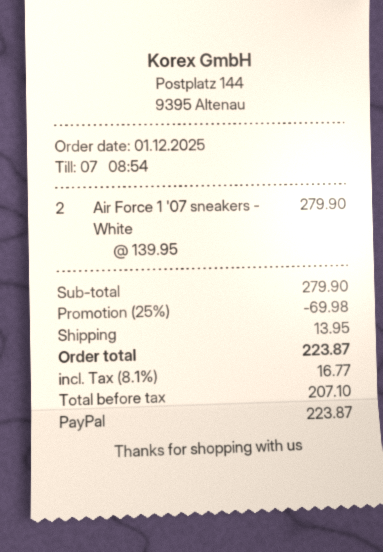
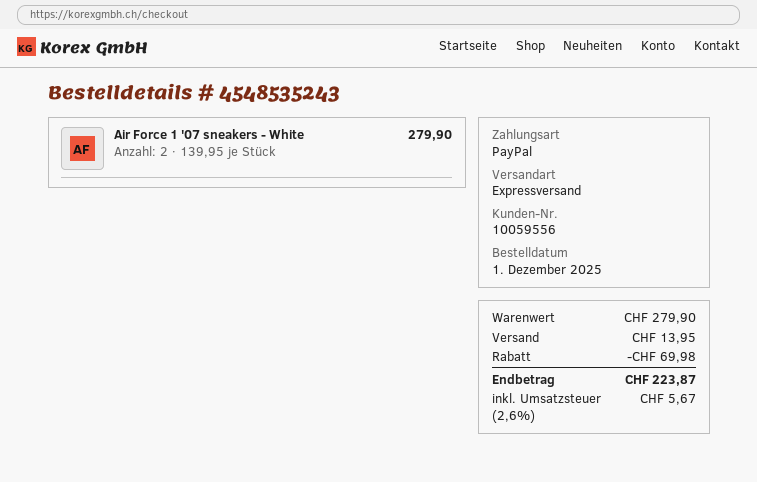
tax: 8.1% = 16.77 -> 2.6% = 5.67

